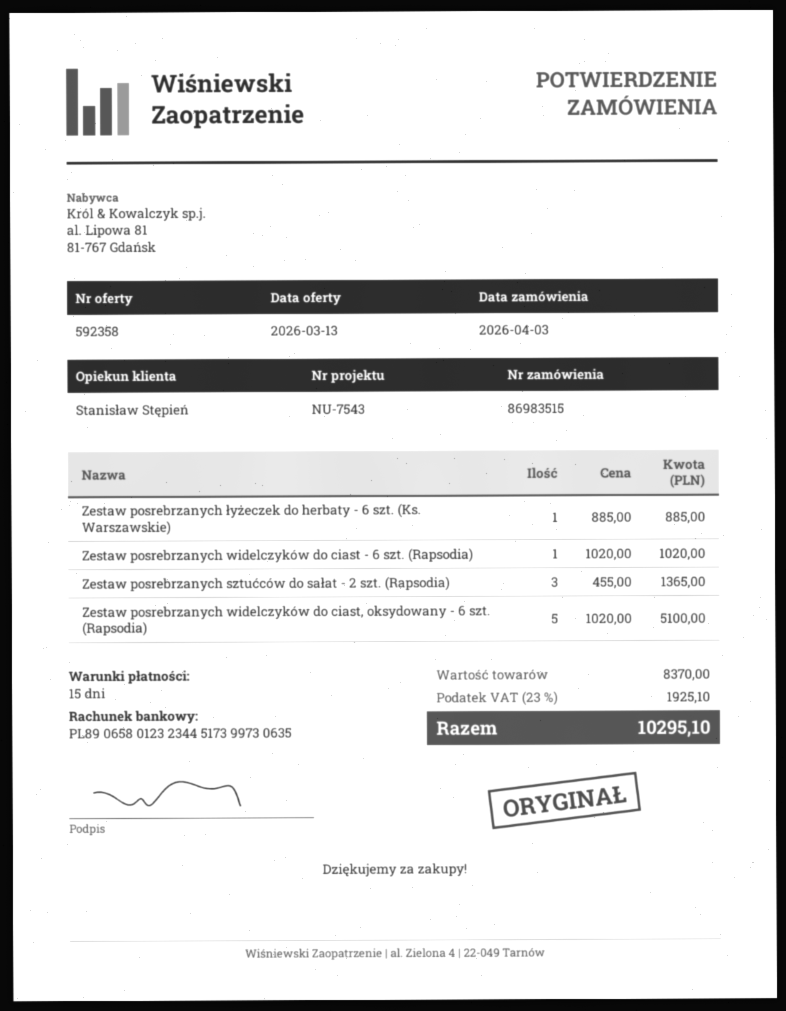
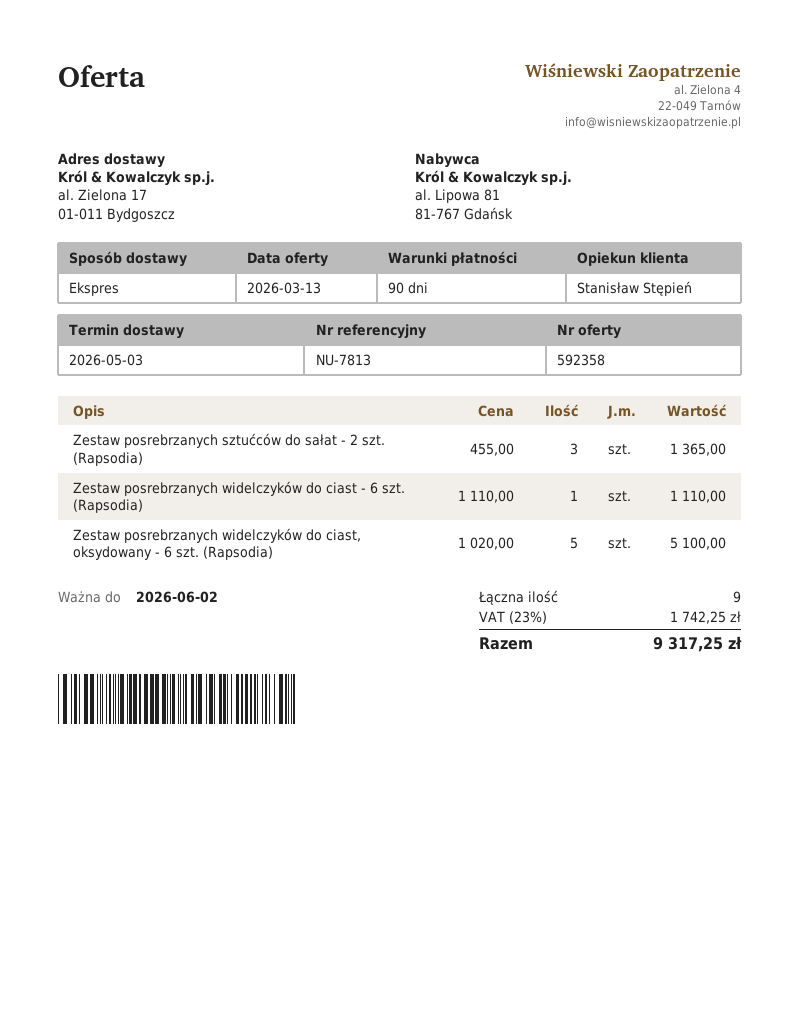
payment terms: 15 days -> 90 days
reference: NU-7543 -> NU-7813
Zestaw posrebrzanych łyżeczek do herbaty - 6 szt. (Ks. Warszawskie): 1 x 885.00 = 885.00 -> none
Zestaw posrebrzanych widelczyków do ciast - 6 szt. (Rapsodia): 1 x 1020.00 = 1020.00 -> 1 x 1110.00 = 1110.00
tax: 23% = 1925.10 -> 23% = 1742.25
total: 10295.10 -> 9317.25

